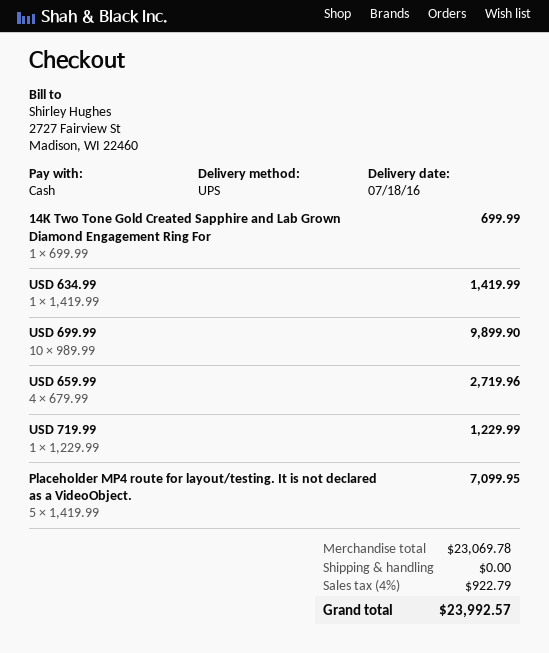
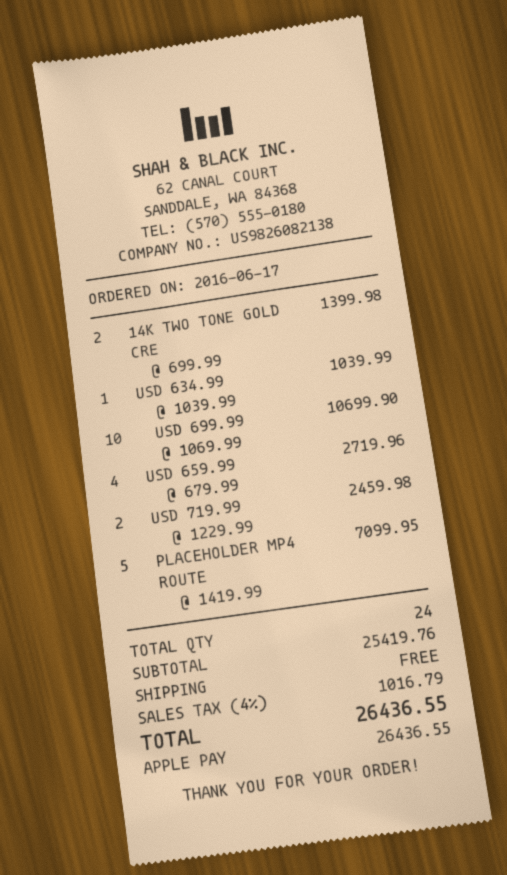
payment method: cash -> Apple Pay
14K Two Tone Gold Created Sapphire and Lab Grown Diamond Engagement Ring For: 1 x 699.99 = 699.99 -> 2 x 699.99 = 1399.98
USD 634.99: 1 x 1419.99 = 1419.99 -> 1 x 1039.99 = 1039.99
USD 699.99: 10 x 989.99 = 9899.90 -> 10 x 1069.99 = 10699.90
USD 719.99: 1 x 1229.99 = 1229.99 -> 2 x 1229.99 = 2459.98
subtotal: 23069.78 -> 25419.76
tax: 4% = 922.79 -> 4% = 1016.79
total: 23992.57 -> 26436.55

